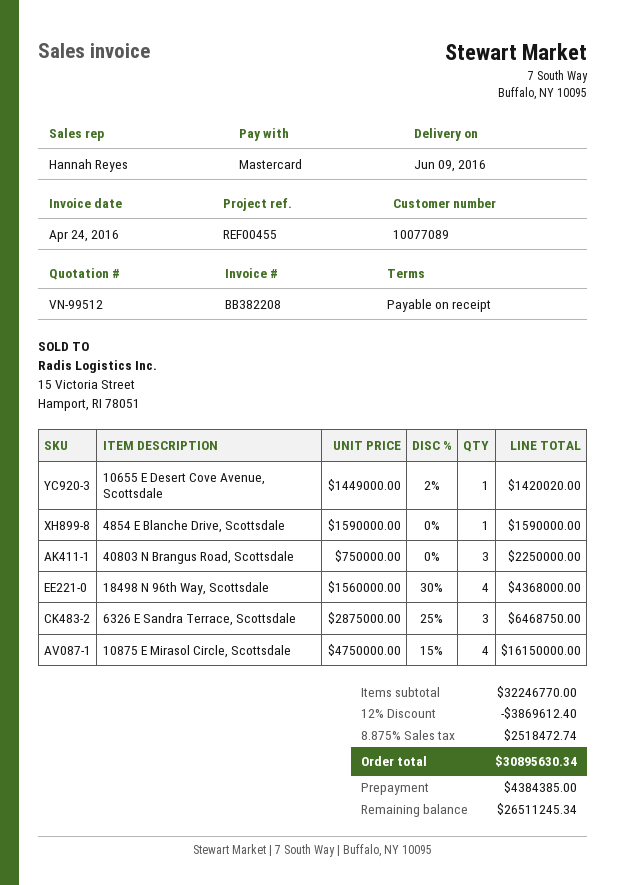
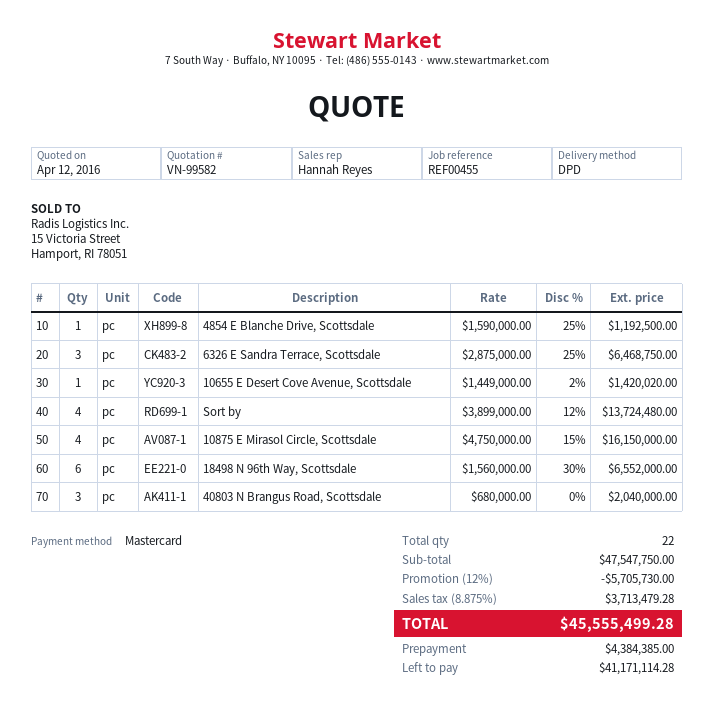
quote number: VN-99512 -> VN-99582
4854 E Blanche Drive, Scottsdale: 1 x 1590000.00 = 1590000.00 -> 1 x 1590000.00 - 25% = 1192500.00
40803 N Brangus Road, Scottsdale: 3 x 750000.00 = 2250000.00 -> 3 x 680000.00 = 2040000.00
18498 N 96th Way, Scottsdale: 4 x 1560000.00 - 30% = 4368000.00 -> 6 x 1560000.00 - 30% = 6552000.00
Sort by: none -> 4 x 3899000.00 - 12% = 13724480.00
subtotal: 32246770.00 -> 47547750.00
discount: 12% = 3869612.40 -> 12% = 5705730.00
tax: 8.875% = 2518472.74 -> 8.875% = 3713479.28
total: 30895630.34 -> 45555499.28
balance: 26511245.34 -> 41171114.28

